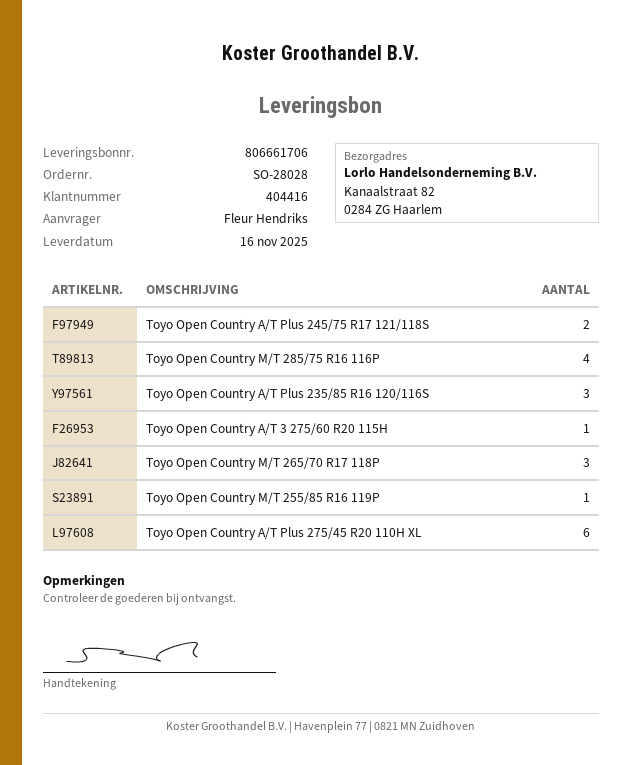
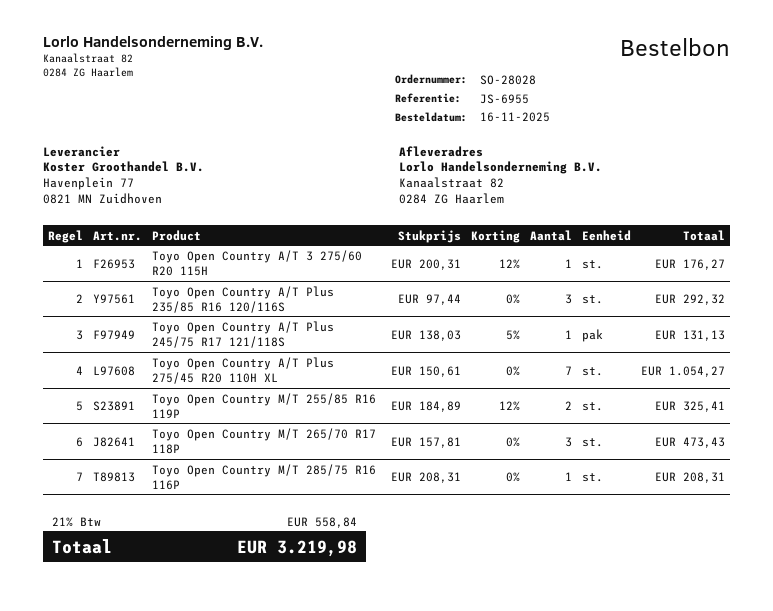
Toyo Open Country A/T Plus 245/75 R17 121/118S: 2 -> 1
Toyo Open Country M/T 285/75 R16 116P: 4 -> 1
Toyo Open Country M/T 255/85 R16 119P: 1 -> 2
Toyo Open Country A/T Plus 275/45 R20 110H XL: 6 -> 7

